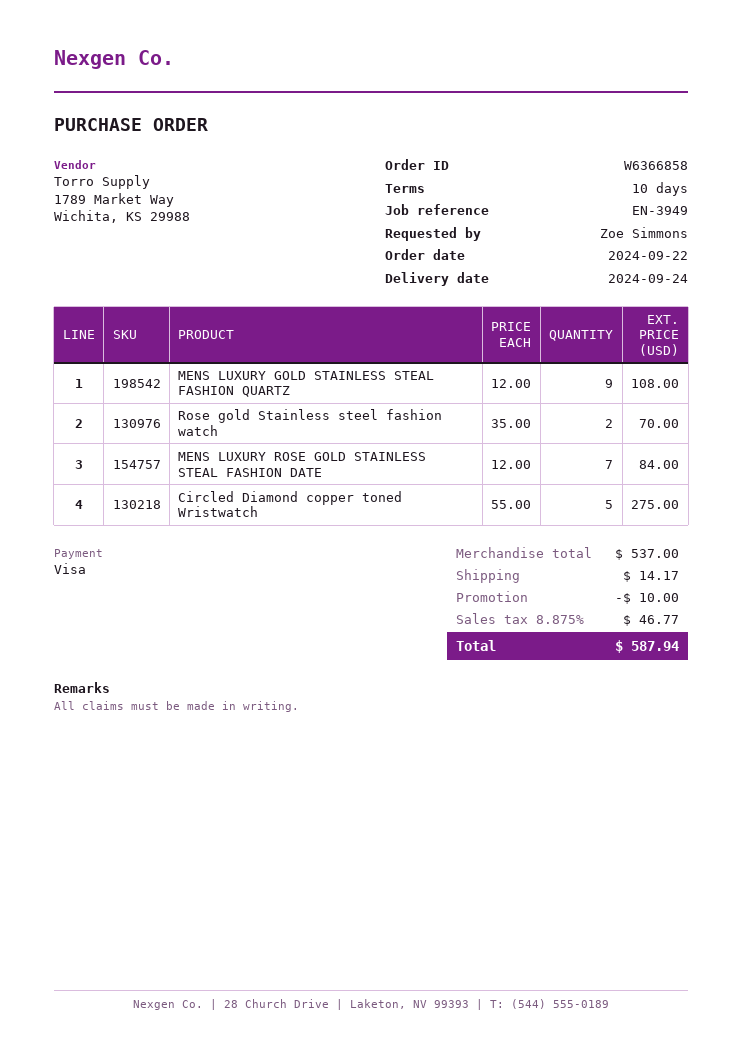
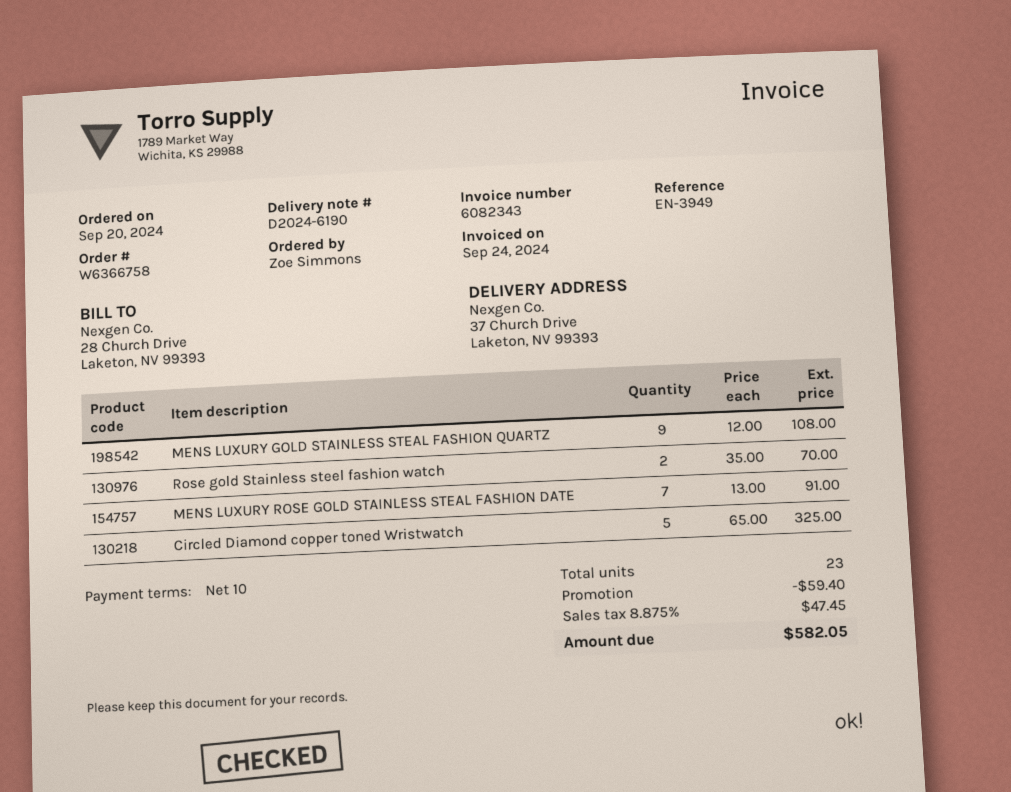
order number: W6366858 -> W6366758
order date: 2024-09-22 -> 2024-09-20
MENS LUXURY ROSE GOLD STAINLESS STEAL FASHION DATE: 7 x 12.00 = 84.00 -> 7 x 13.00 = 91.00
Circled Diamond copper toned Wristwatch: 5 x 55.00 = 275.00 -> 5 x 65.00 = 325.00
discount: 10.00 -> 59.40
shipping: 14.17 -> none
tax: 8.875% = 46.77 -> 8.875% = 47.45
total: 587.94 -> 582.05

